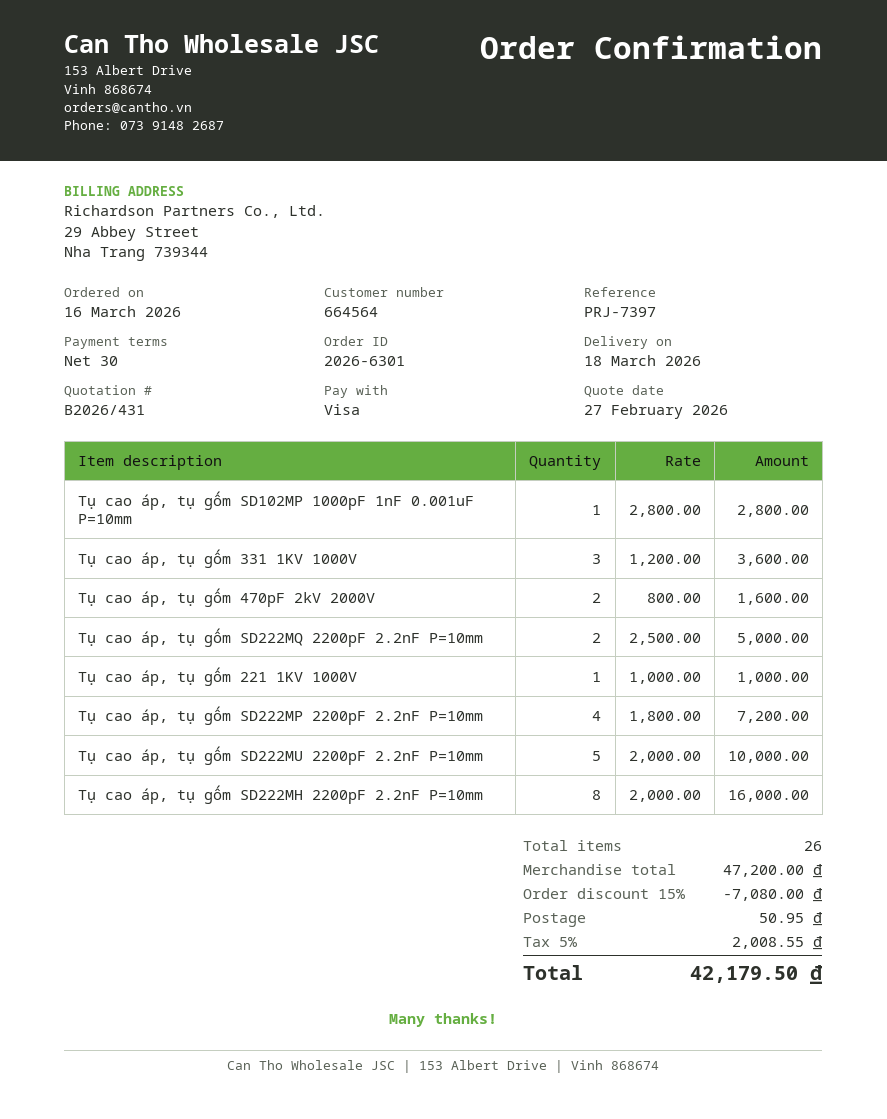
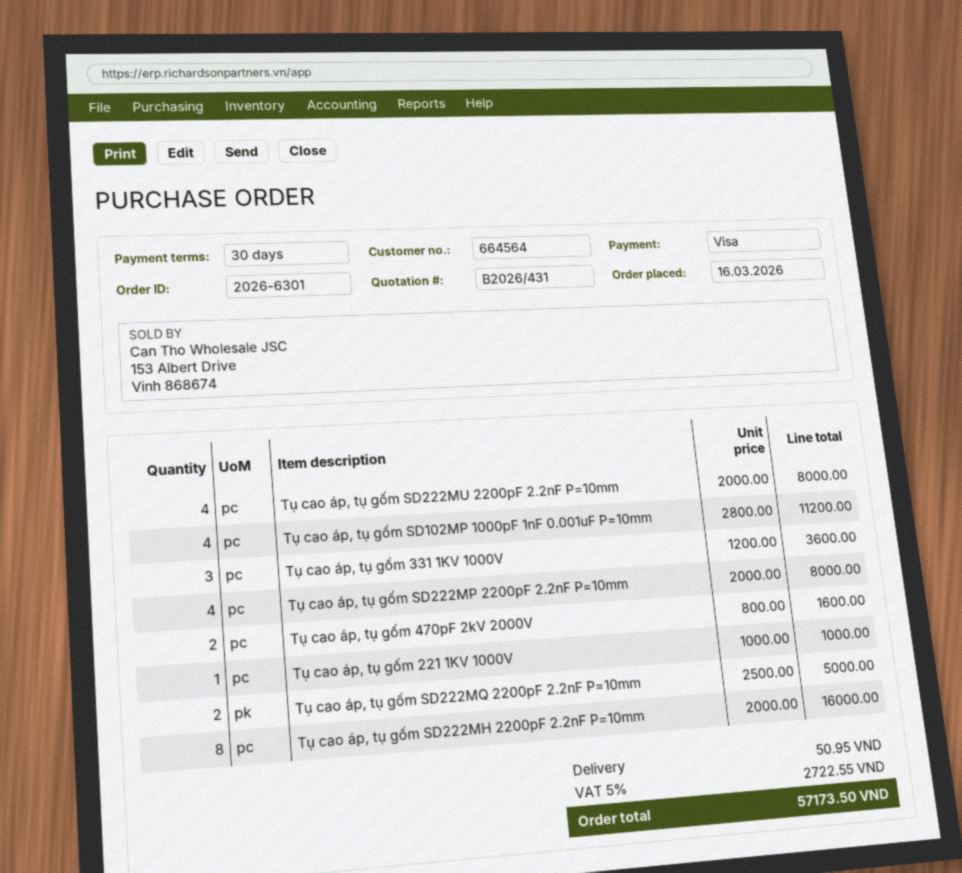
Tụ cao áp, tụ gốm SD102MP 1000pF 1nF 0.001uF P=10mm: 1 x 2800.00 = 2800.00 -> 4 x 2800.00 = 11200.00
Tụ cao áp, tụ gốm SD222MP 2200pF 2.2nF P=10mm: 4 x 1800.00 = 7200.00 -> 4 x 2000.00 = 8000.00
Tụ cao áp, tụ gốm SD222MU 2200pF 2.2nF P=10mm: 5 x 2000.00 = 10000.00 -> 4 x 2000.00 = 8000.00
discount: 15% = 7080.00 -> none
tax: 5% = 2008.55 -> 5% = 2722.55
total: 42179.50 -> 57173.50

